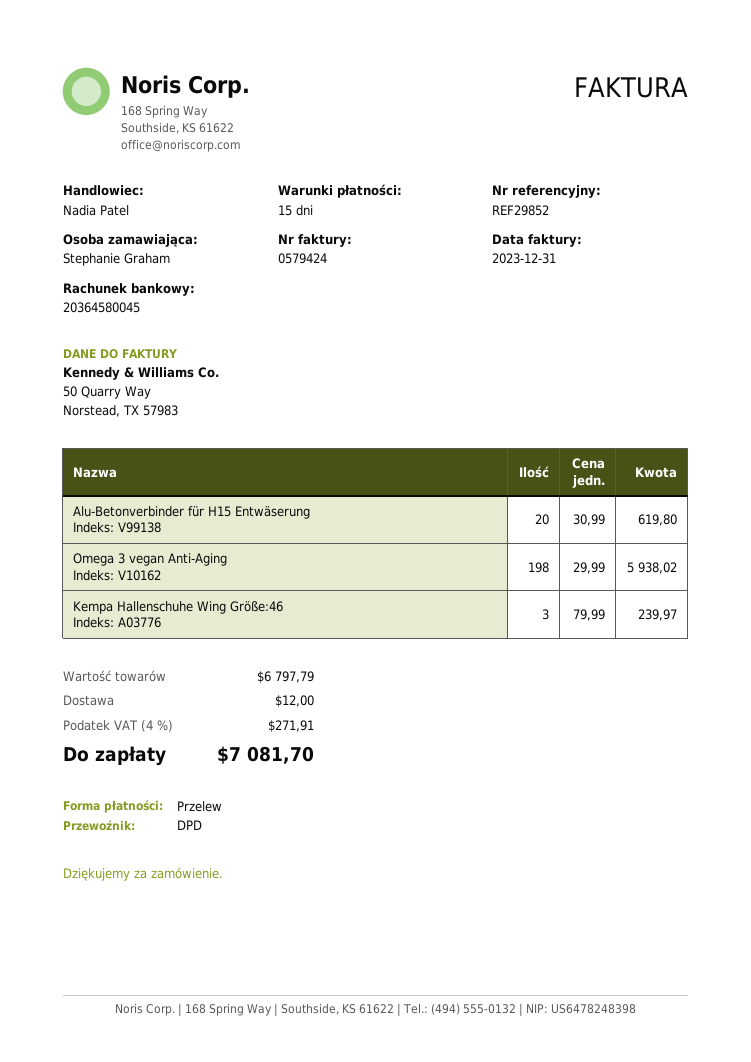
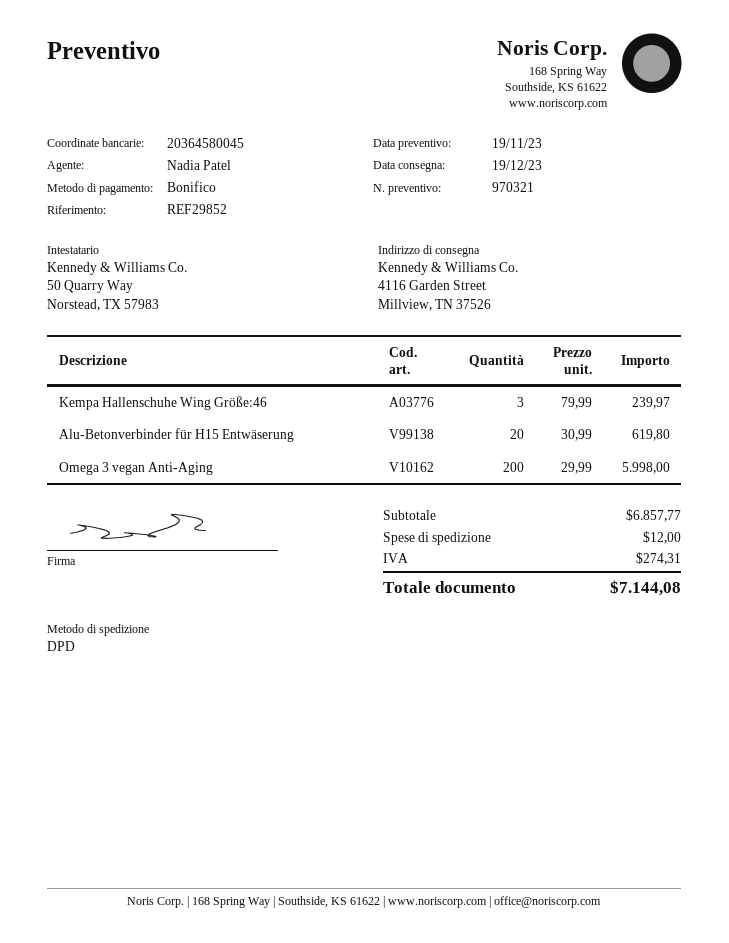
Omega 3 vegan Anti-Aging: 198 x 29.99 = 5938.02 -> 200 x 29.99 = 5998.00
subtotal: 6797.79 -> 6857.77
tax: 271.91 -> 274.31
total: 7081.70 -> 7144.08

